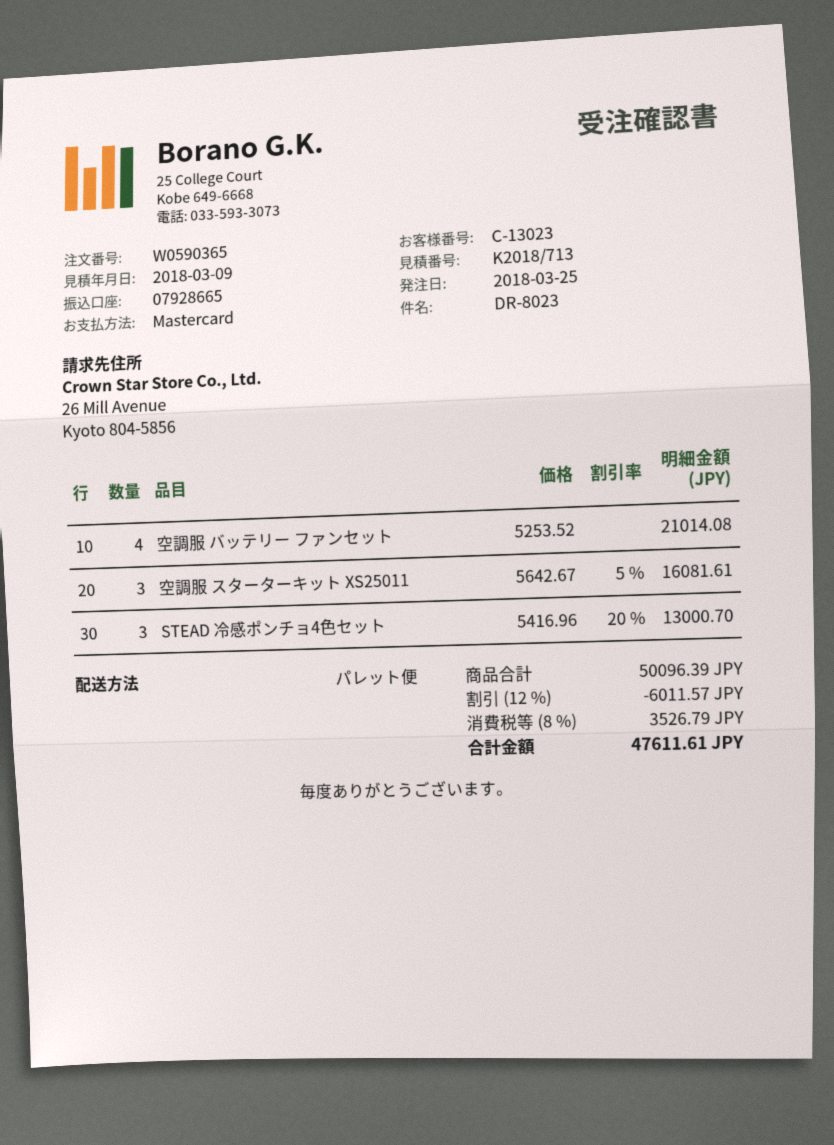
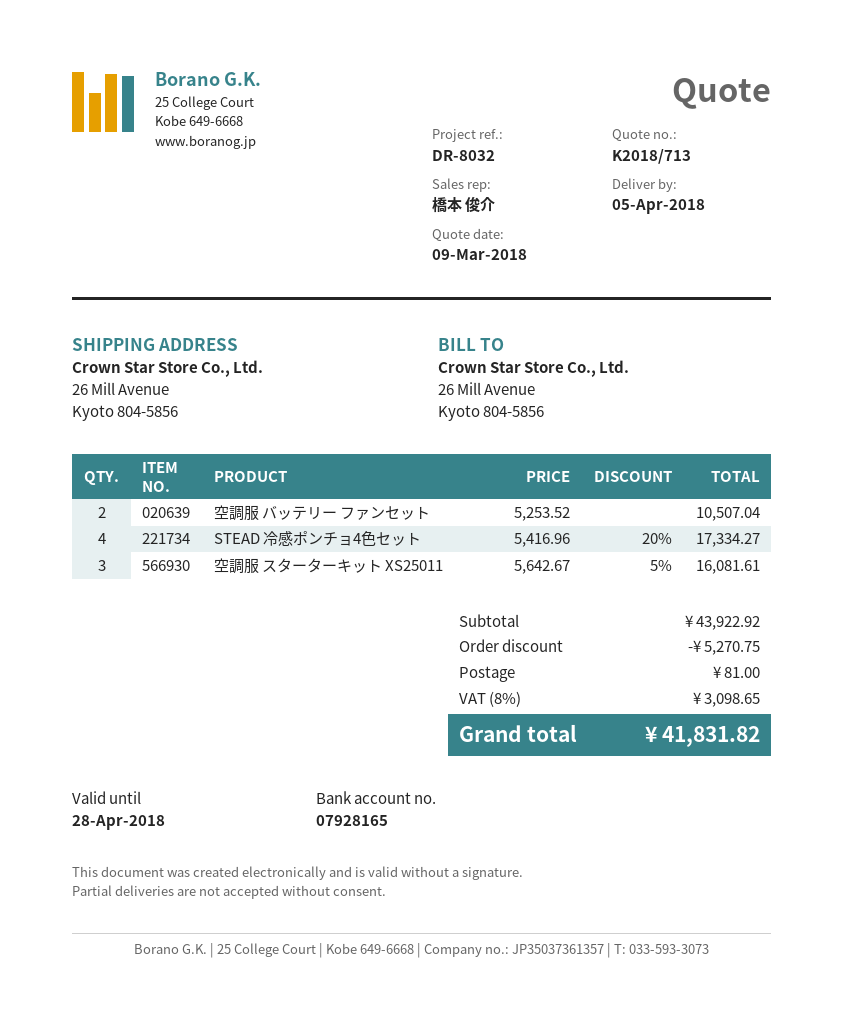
reference: DR-8023 -> DR-8032
bank account: 07928665 -> 07928165
空調服 バッテリー ファンセット: 4 x 5253.52 = 21014.08 -> 2 x 5253.52 = 10507.04
STEAD 冷感ポンチョ4色セット: 3 x 5416.96 - 20% = 13000.70 -> 4 x 5416.96 - 20% = 17334.27
subtotal: 50096.39 -> 43922.92
discount: 6011.57 -> 5270.75
shipping: none -> 81.00
tax: 8% = 3526.79 -> 8% = 3098.65
total: 47611.61 -> 41831.82

